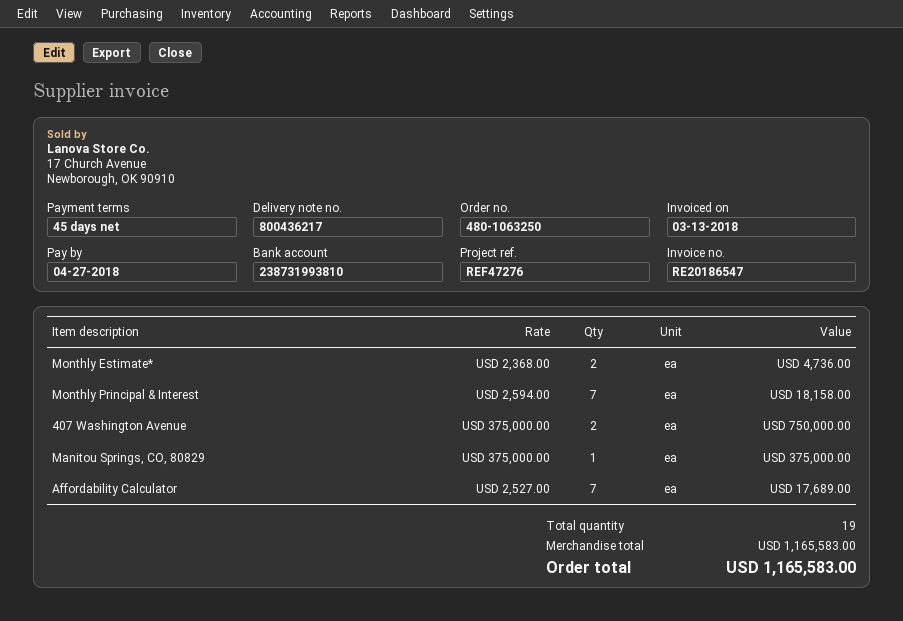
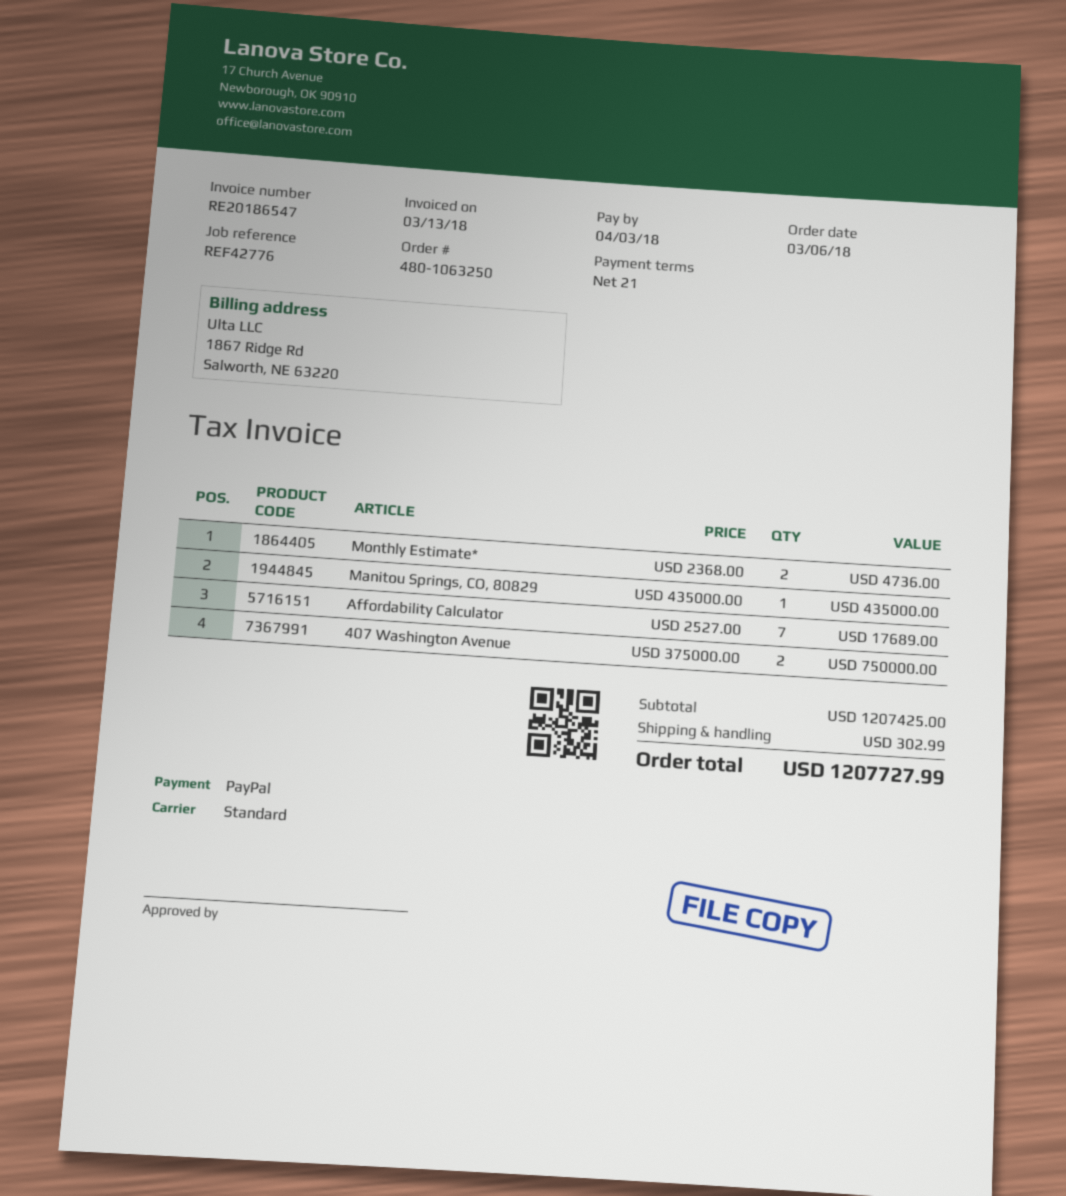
payment terms: 45 days -> 21 days
due date: 2018-04-27 -> 2018-04-03
reference: REF47276 -> REF42776
Monthly Principal & Interest: 7 x 2594.00 = 18158.00 -> none
Manitou Springs, CO, 80829: 1 x 375000.00 = 375000.00 -> 1 x 435000.00 = 435000.00
subtotal: 1165583.00 -> 1207425.00
shipping: none -> 302.99
total: 1165583.00 -> 1207727.99

